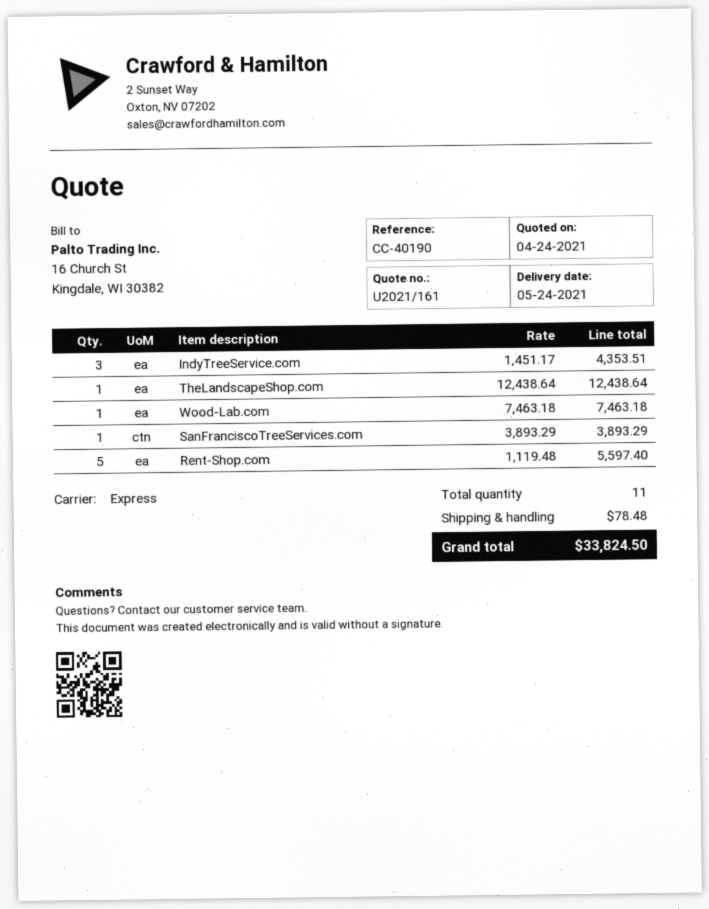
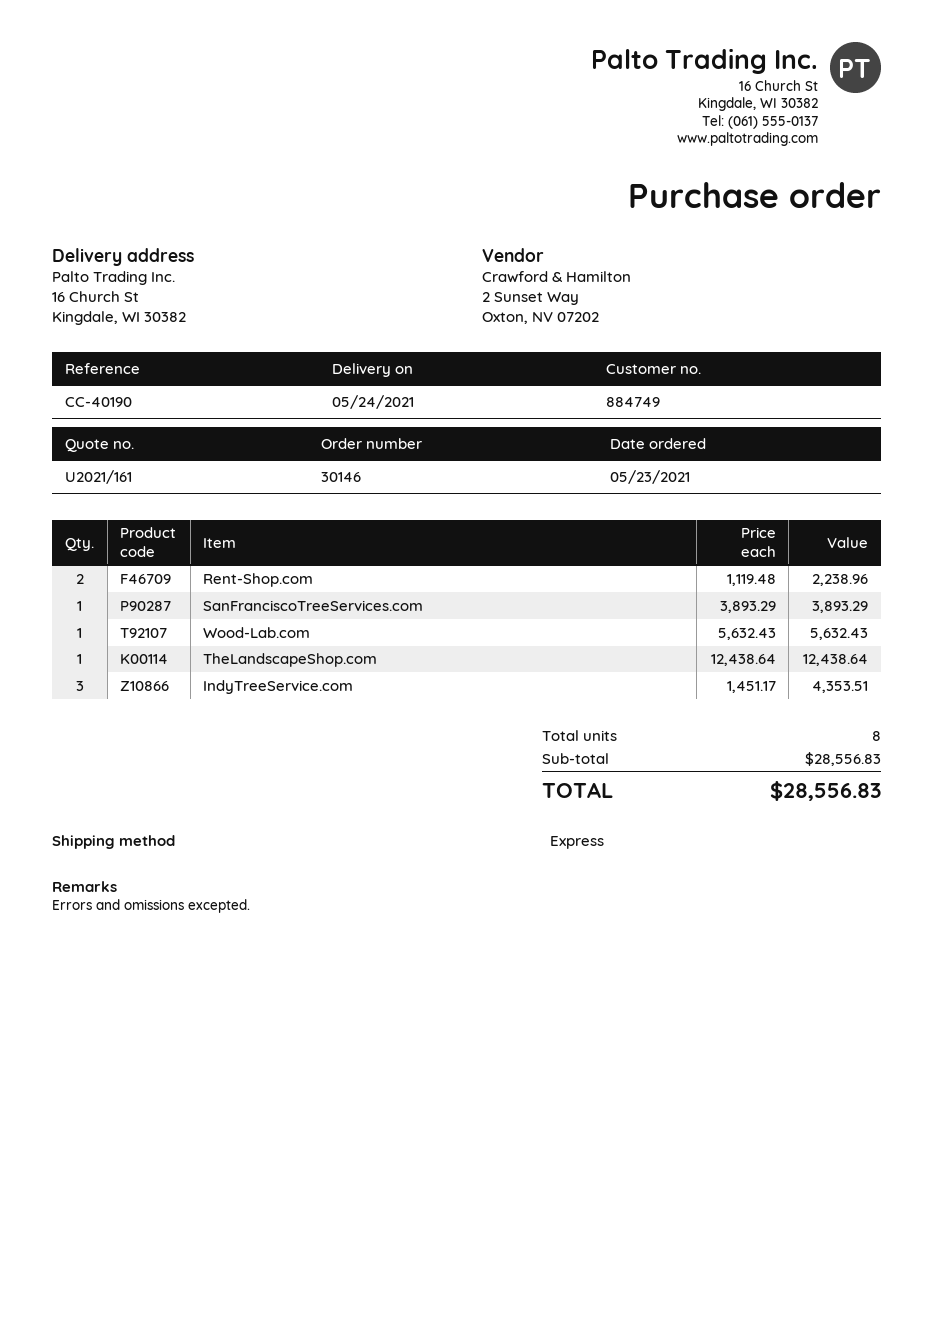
Wood-Lab.com: 1 x 7463.18 = 7463.18 -> 1 x 5632.43 = 5632.43
Rent-Shop.com: 5 x 1119.48 = 5597.40 -> 2 x 1119.48 = 2238.96
total quantity: 11 -> 8
shipping: 78.48 -> none
total: 33824.50 -> 28556.83

